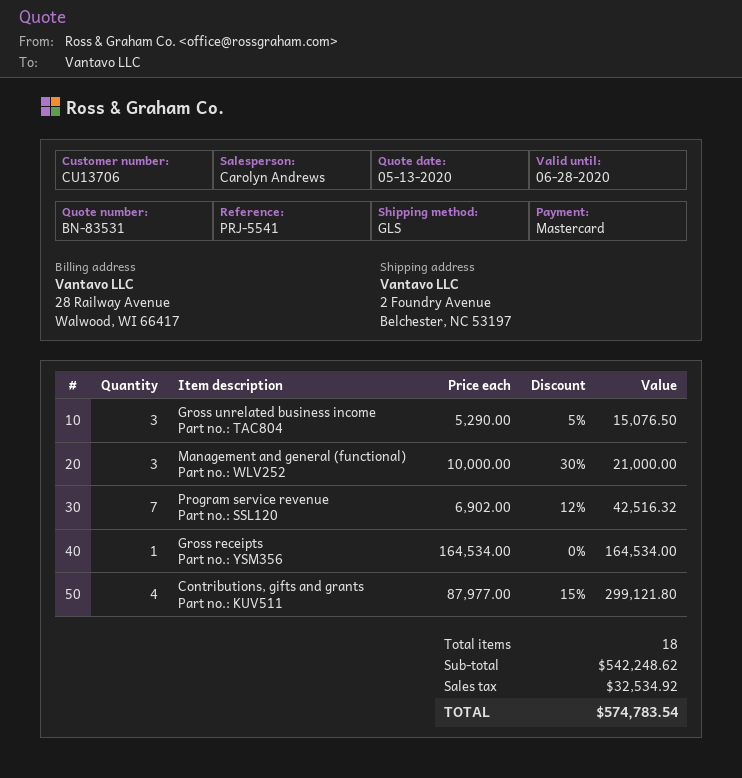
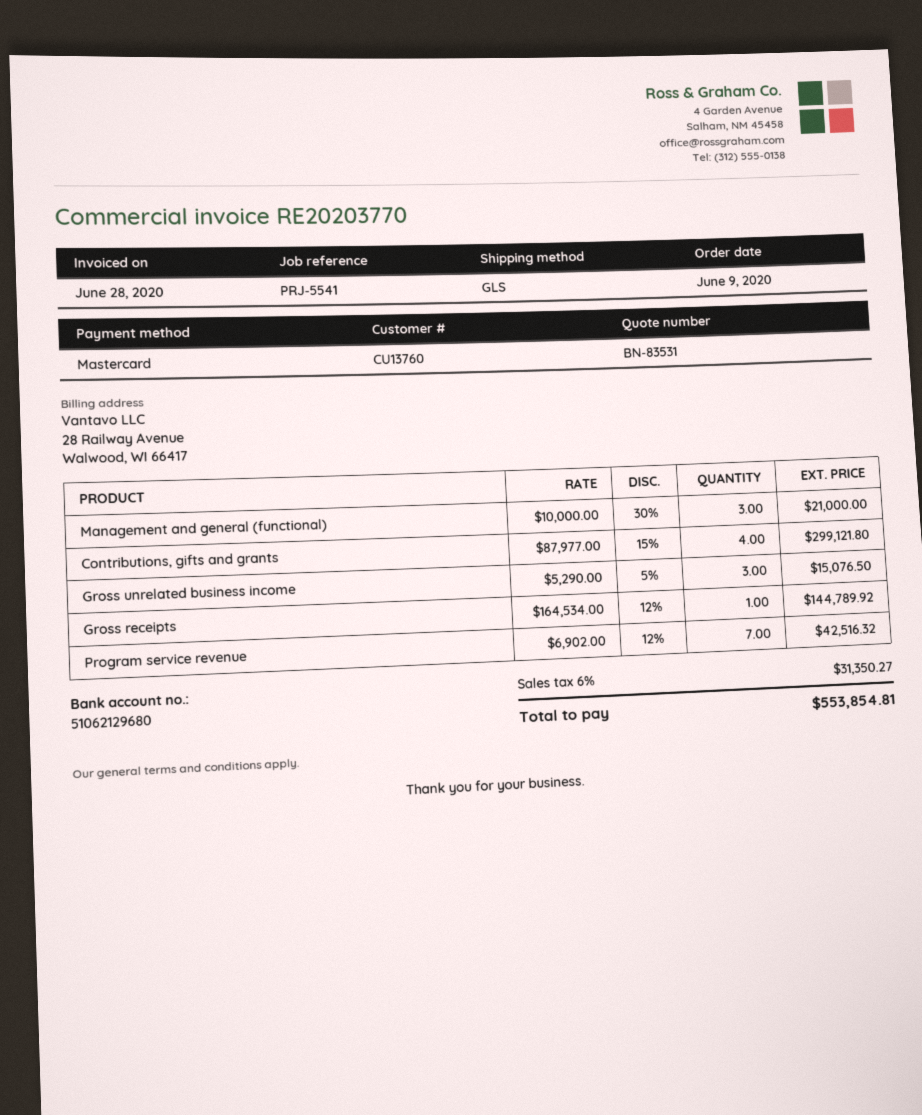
customer number: CU13706 -> CU13760
Gross receipts: 1 x 164534.00 = 164534.00 -> 1 x 164534.00 - 12% = 144789.92
tax: 32534.92 -> 31350.27
total: 574783.54 -> 553854.81

